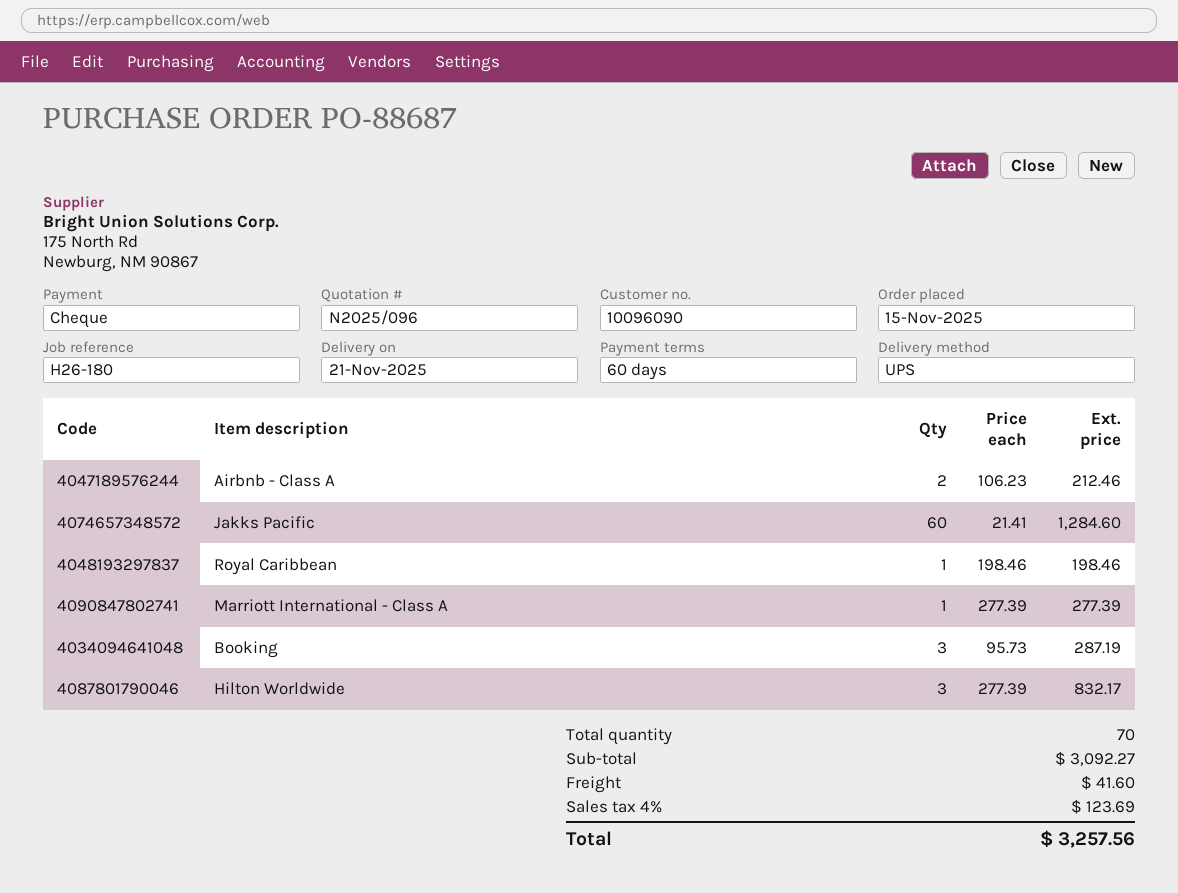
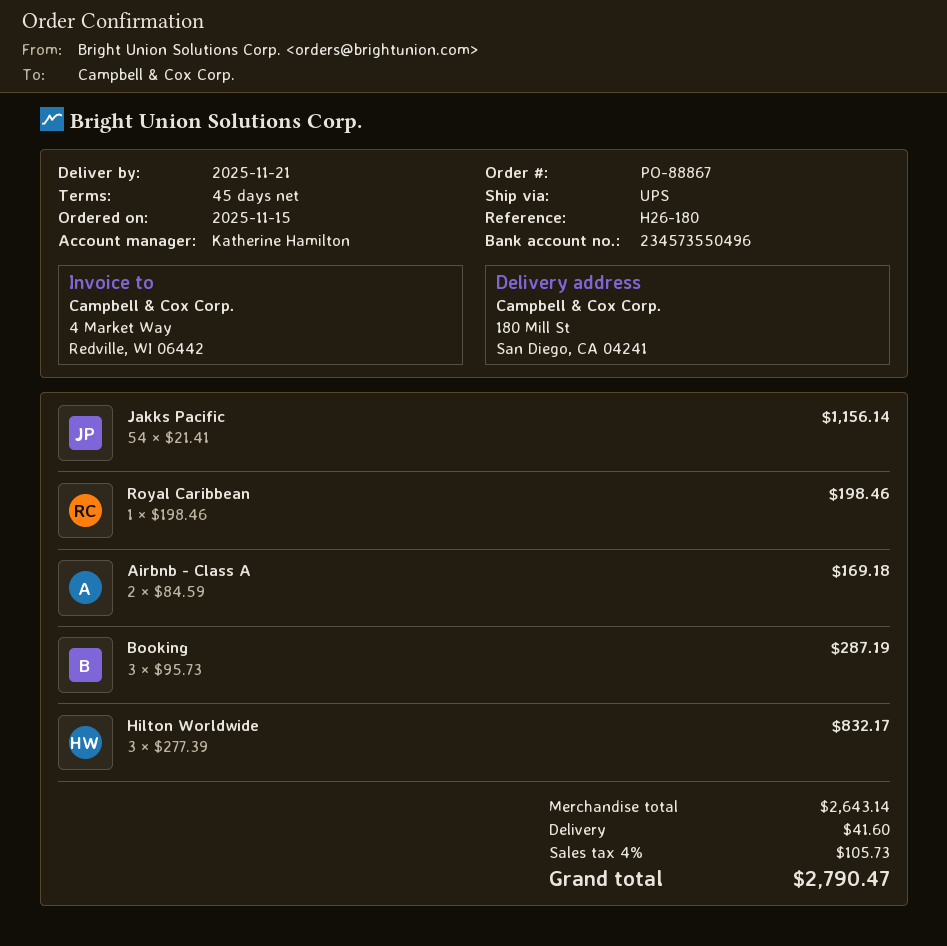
order number: PO-88687 -> PO-88867
payment terms: 60 days -> 45 days
Airbnb - Class A: 2 x 106.23 = 212.46 -> 2 x 84.59 = 169.18
Jakks Pacific: 60 x 21.41 = 1284.60 -> 54 x 21.41 = 1156.14
Marriott International - Class A: 1 x 277.39 = 277.39 -> none
subtotal: 3092.27 -> 2643.14
tax: 4% = 123.69 -> 4% = 105.73
total: 3257.56 -> 2790.47

